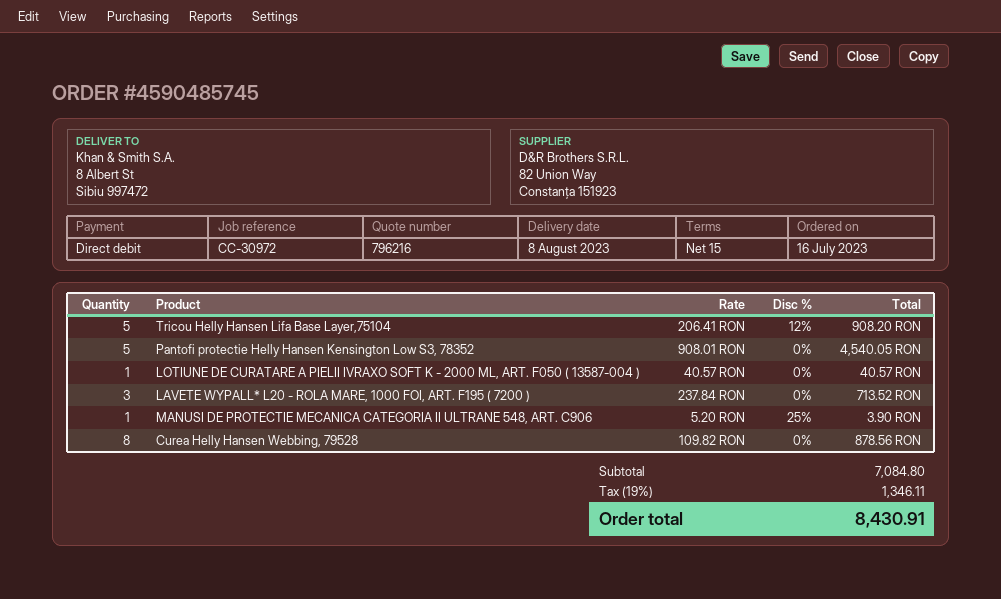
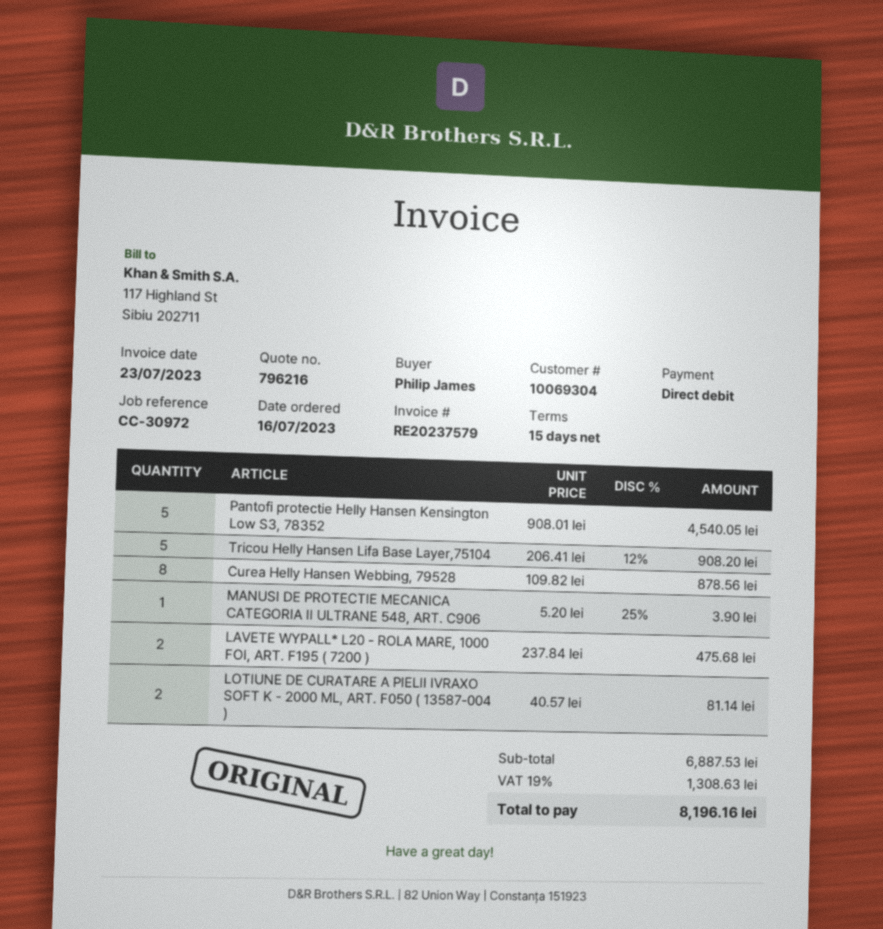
LOTIUNE DE CURATARE A PIELII IVRAXO SOFT K - 2000 ML, ART. F050 ( 13587-004 ): 1 x 40.57 = 40.57 -> 2 x 40.57 = 81.14
LAVETE WYPALL* L20 - ROLA MARE, 1000 FOI, ART. F195 ( 7200 ): 3 x 237.84 = 713.52 -> 2 x 237.84 = 475.68
subtotal: 7084.80 -> 6887.53
tax: 19% = 1346.11 -> 19% = 1308.63
total: 8430.91 -> 8196.16

